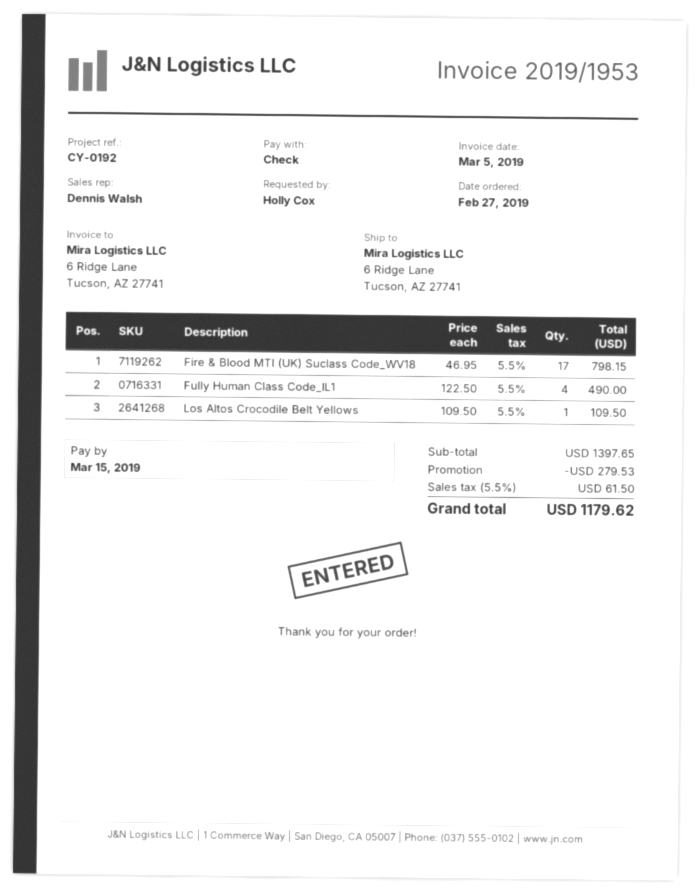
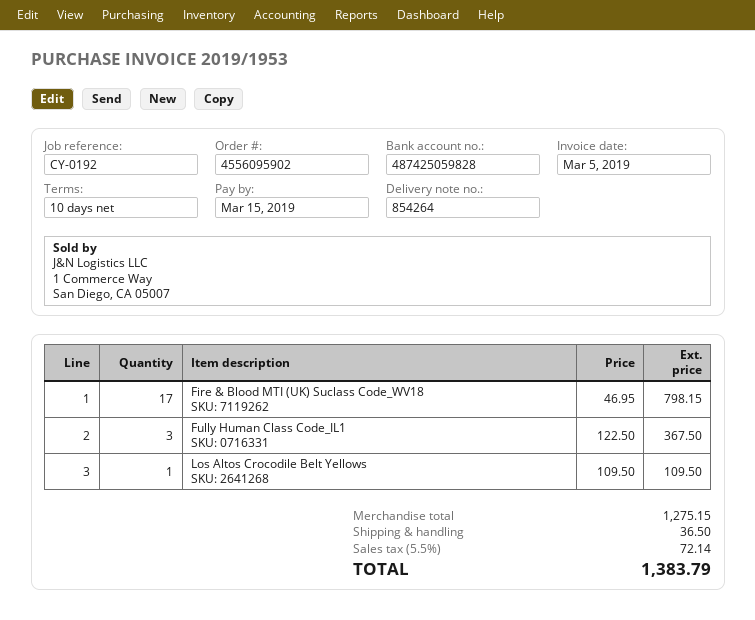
Fully Human Class Code_IL1: 4 x 122.50 = 490.00 -> 3 x 122.50 = 367.50
subtotal: 1397.65 -> 1275.15
discount: 279.53 -> none
shipping: none -> 36.50
tax: 5.5% = 61.50 -> 5.5% = 72.14
total: 1179.62 -> 1383.79

